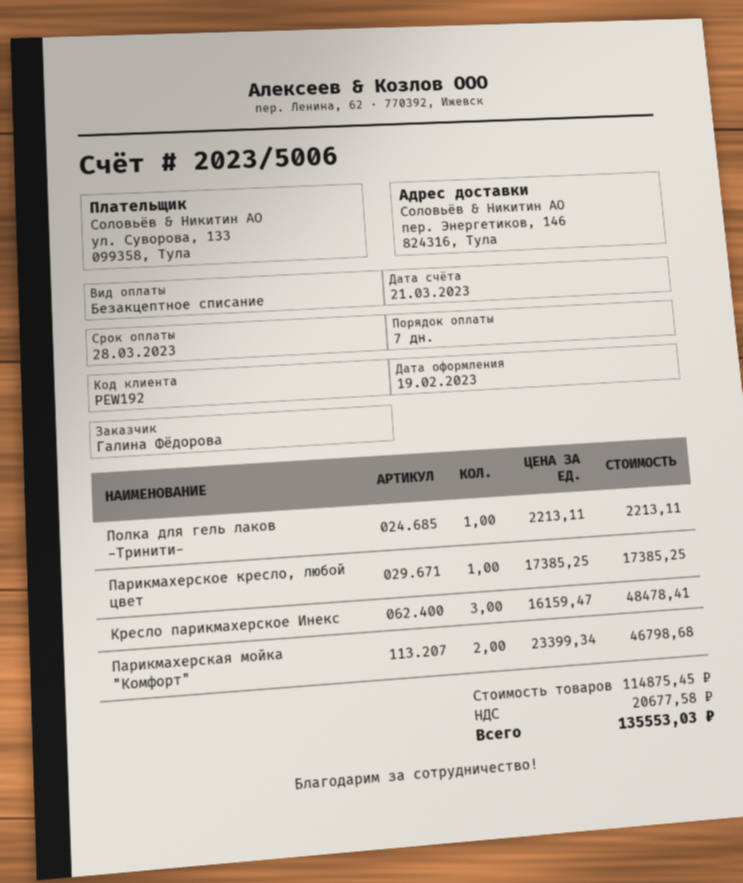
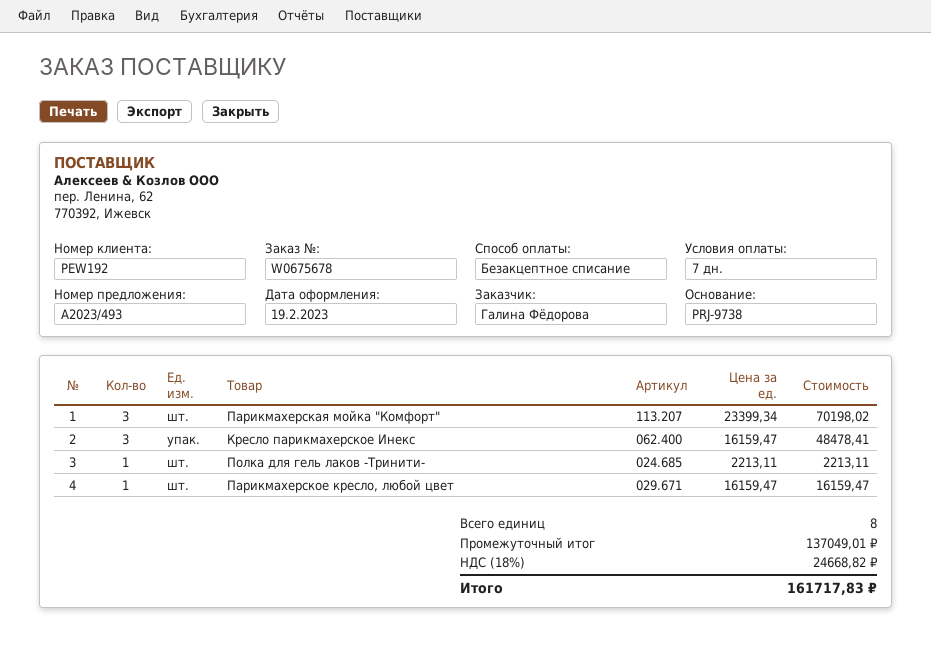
Парикмахерское кресло, любой цвет: 1 x 17385.25 = 17385.25 -> 1 x 16159.47 = 16159.47
Парикмахерская мойка "Комфорт": 2 x 23399.34 = 46798.68 -> 3 x 23399.34 = 70198.02
subtotal: 114875.45 -> 137049.01
tax: 20677.58 -> 24668.82
total: 135553.03 -> 161717.83

